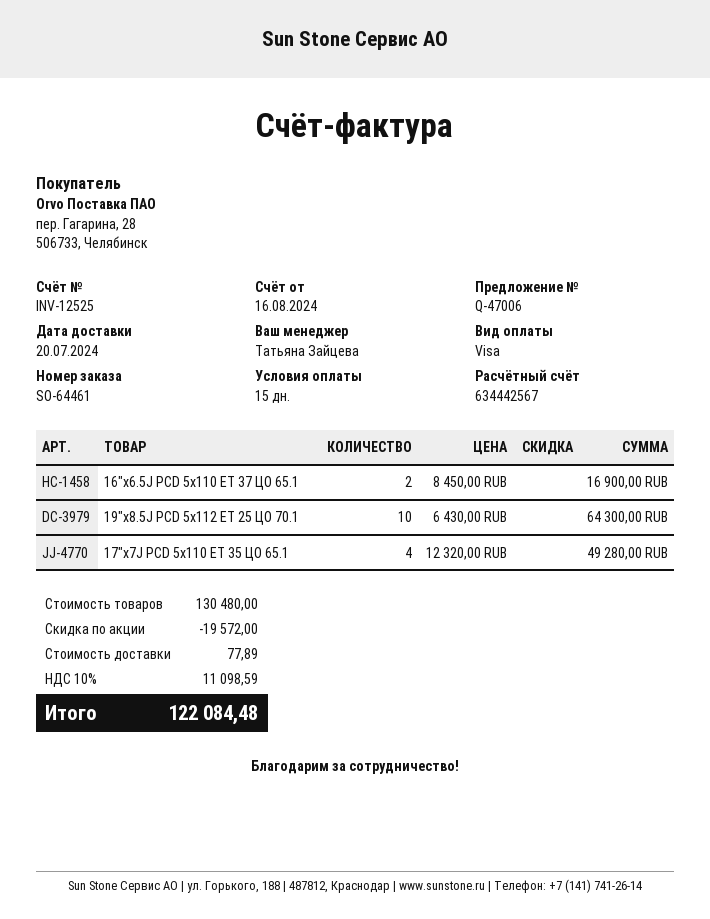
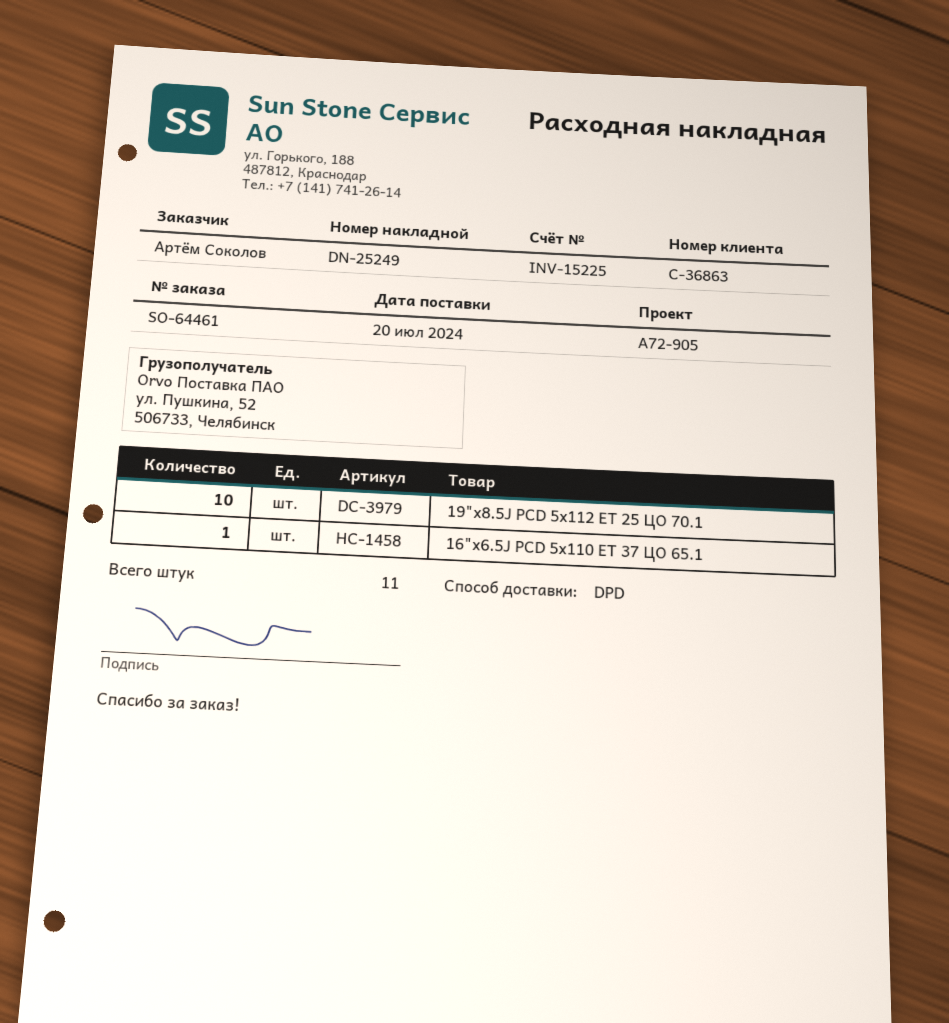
invoice number: INV-12525 -> INV-15225
16"x6.5J PCD 5x110 ЕТ 37 ЦО 65.1: 2 -> 1
17"x7J PCD 5x110 ЕТ 35 ЦО 65.1: 4 -> none

